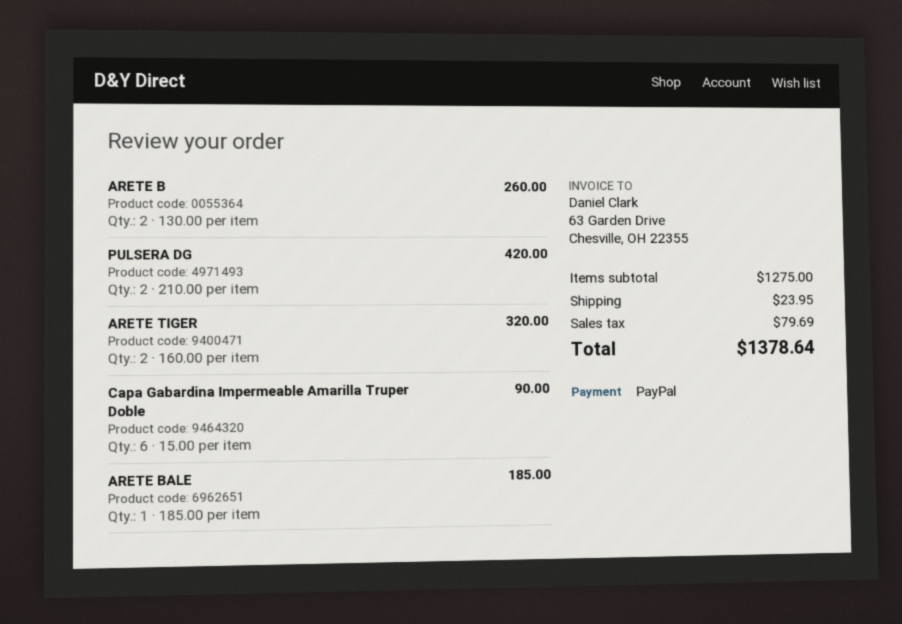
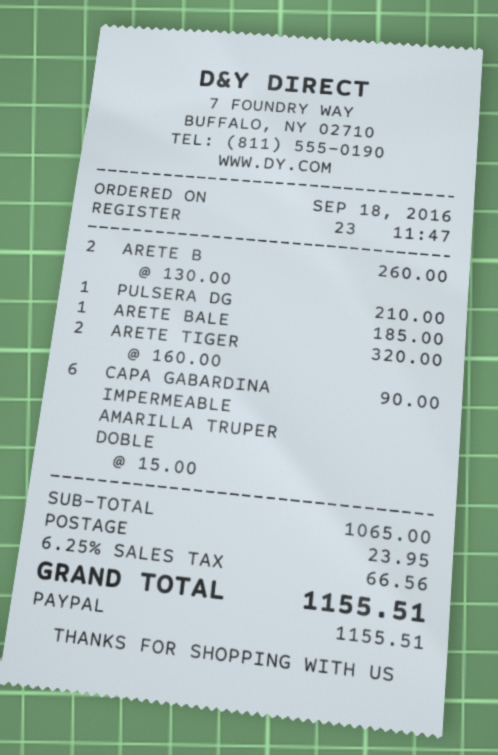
PULSERA DG: 2 x 210.00 = 420.00 -> 1 x 210.00 = 210.00
subtotal: 1275.00 -> 1065.00
tax: 79.69 -> 66.56
total: 1378.64 -> 1155.51

